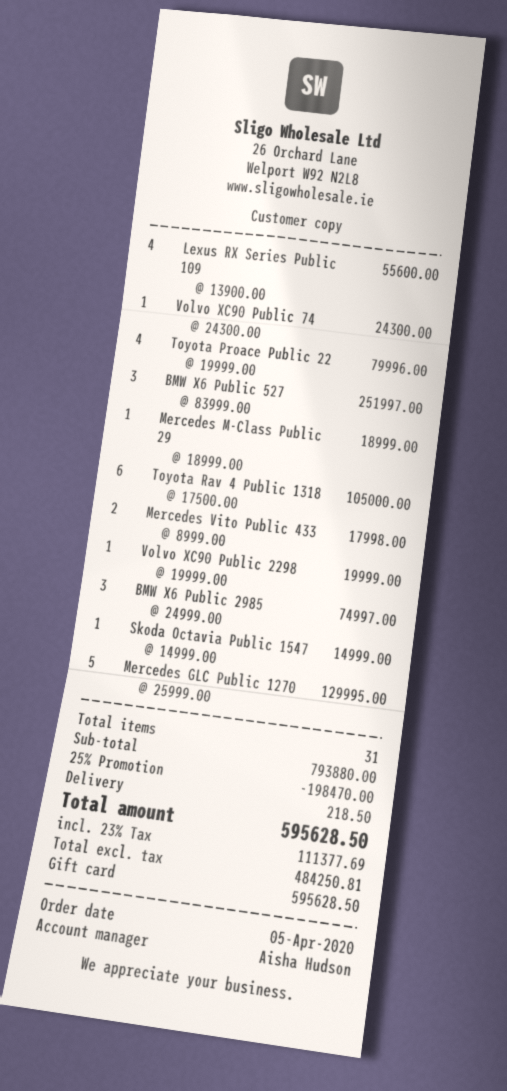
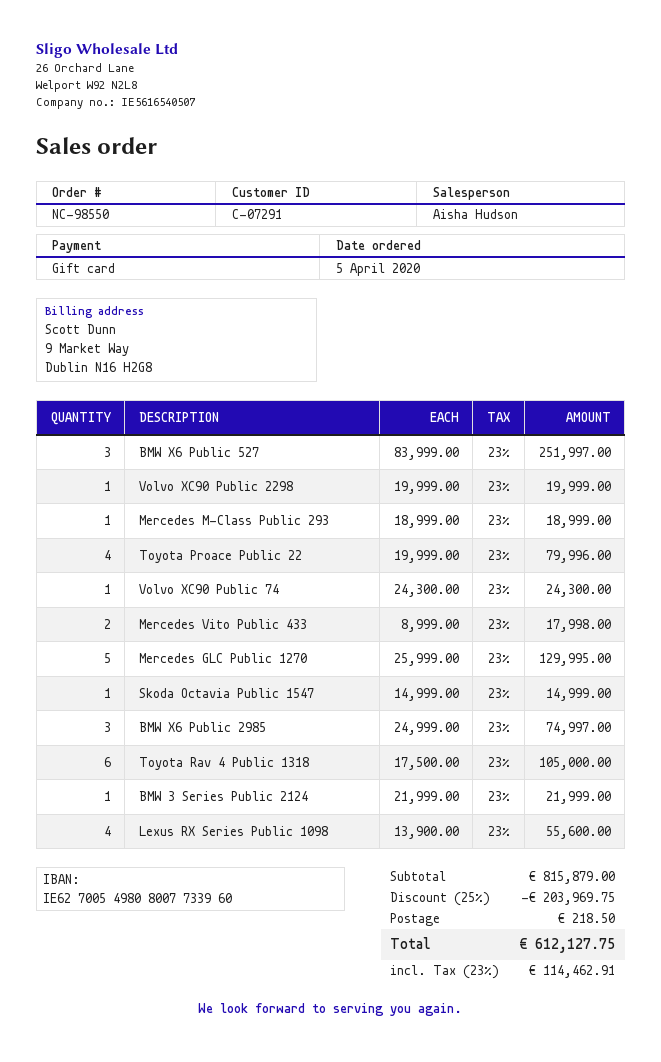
BMW 3 Series Public 2124: none -> 1 x 21999.00 = 21999.00
subtotal: 793880.00 -> 815879.00
discount: 25% = 198470.00 -> 25% = 203969.75
tax: 23% = 111377.69 -> 23% = 114462.91
total: 595628.50 -> 612127.75

